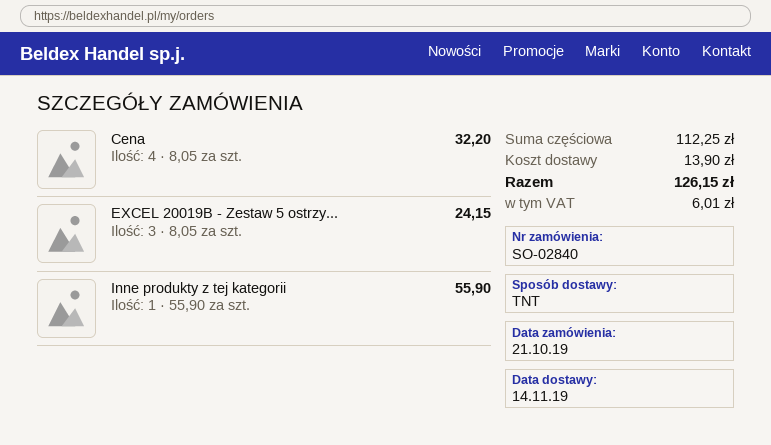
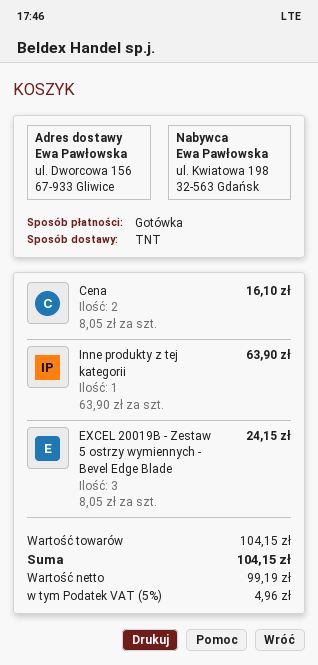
Cena: 4 x 8.05 = 32.20 -> 2 x 8.05 = 16.10
Inne produkty z tej kategorii: 1 x 55.90 = 55.90 -> 1 x 63.90 = 63.90
subtotal: 112.25 -> 104.15
shipping: 13.90 -> none
tax: 6.01 -> 4.96
total: 126.15 -> 104.15

